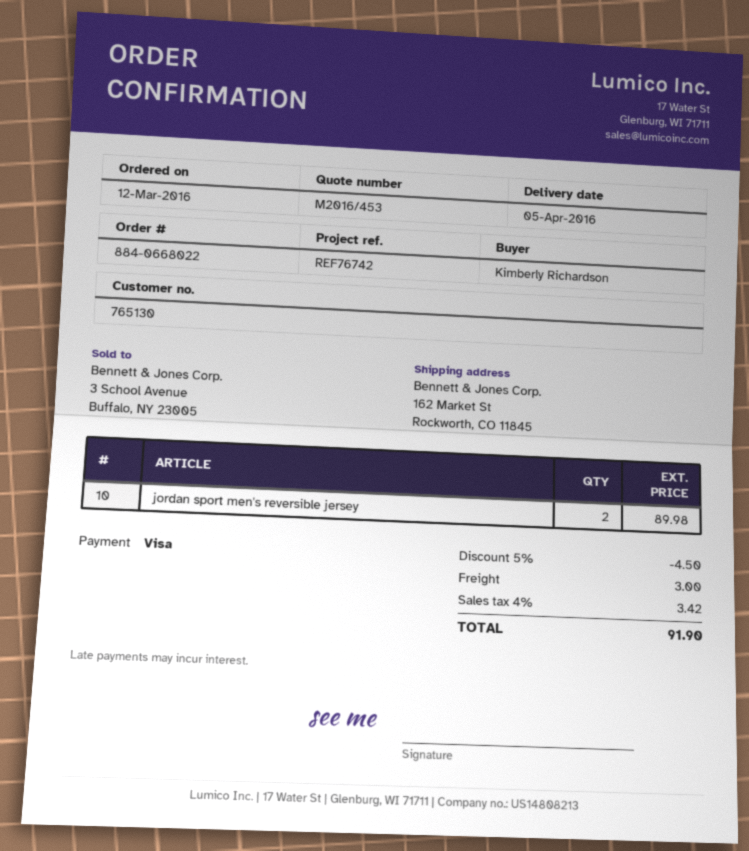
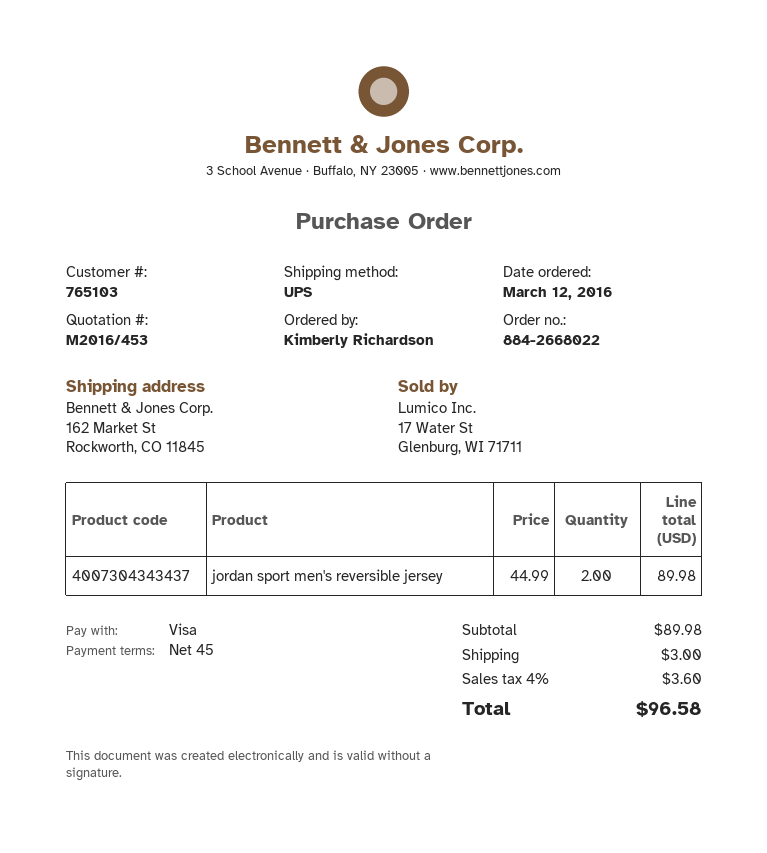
order number: 884-0668022 -> 884-2668022
customer number: 765130 -> 765103
discount: 5% = 4.50 -> none
tax: 4% = 3.42 -> 4% = 3.60
total: 91.90 -> 96.58

